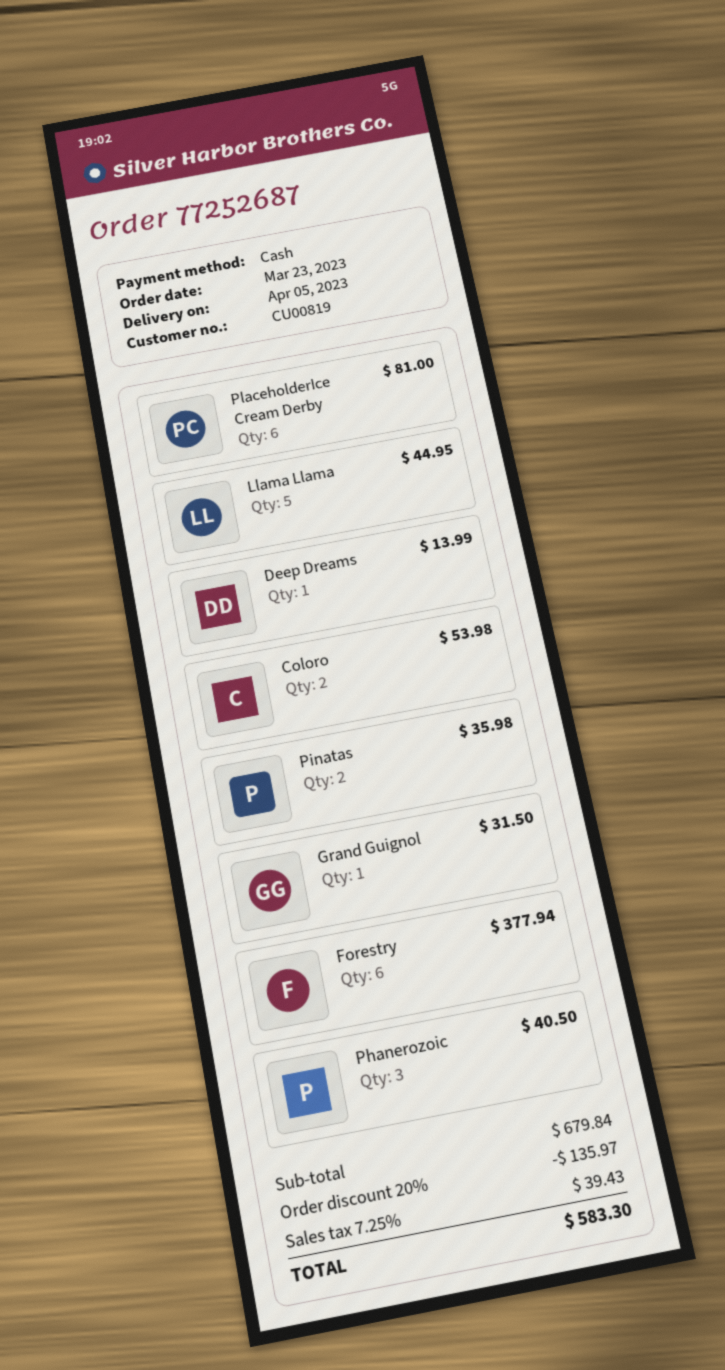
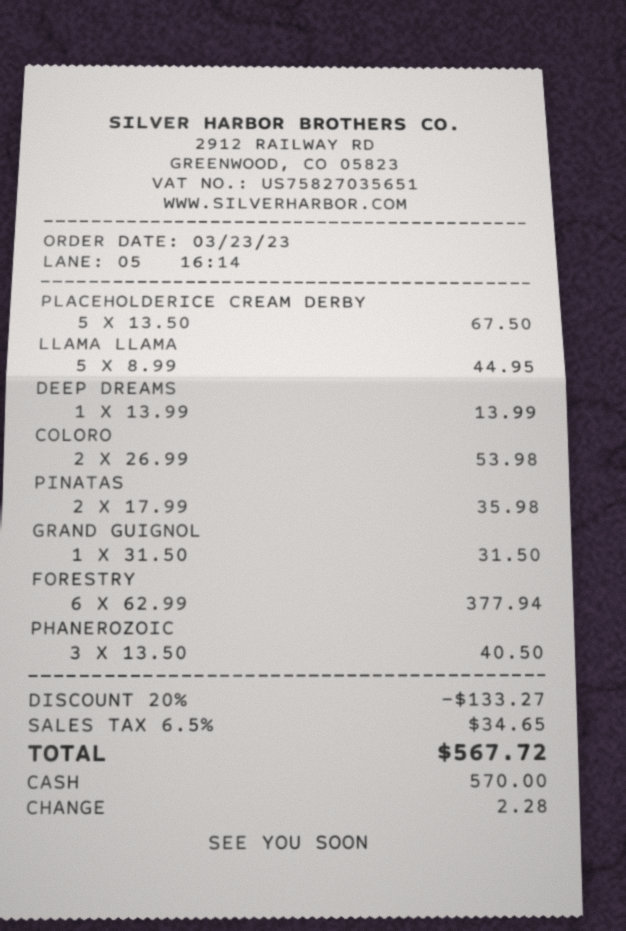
PlaceholderIce Cream Derby: 6 for 81.00 -> 5 for 67.50
discount: 20% = 135.97 -> 20% = 133.27
tax: 7.25% = 39.43 -> 6.5% = 34.65
total: 583.30 -> 567.72

